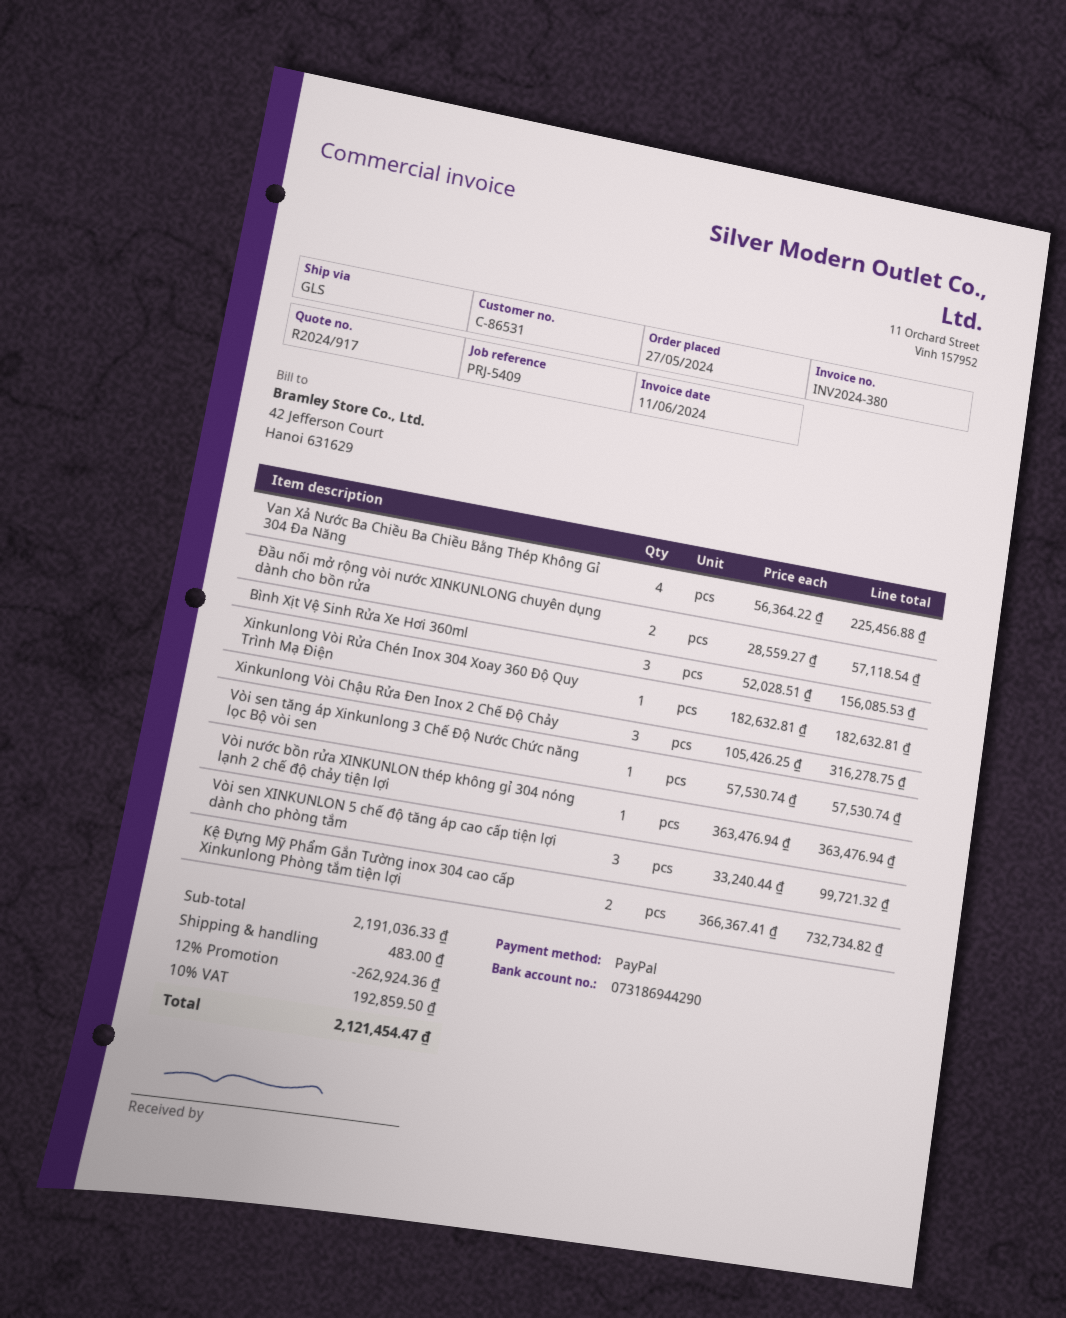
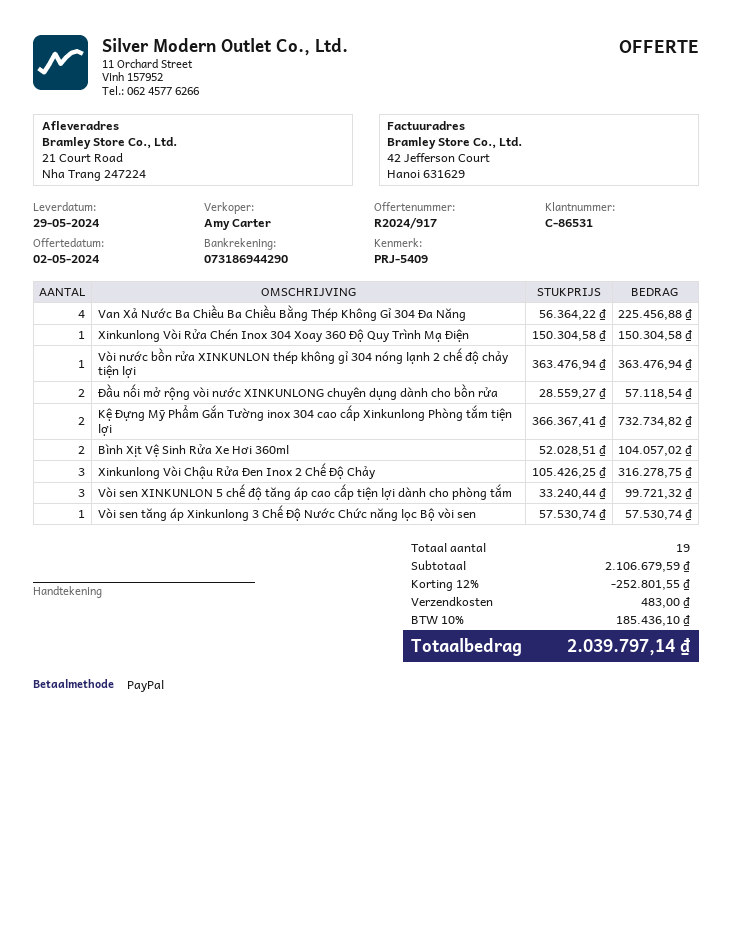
Bình Xịt Vệ Sinh Rửa Xe Hơi 360ml: 3 x 52028.51 = 156085.53 -> 2 x 52028.51 = 104057.02
Xinkunlong Vòi Rửa Chén Inox 304 Xoay 360 Độ Quy Trình Mạ Điện: 1 x 182632.81 = 182632.81 -> 1 x 150304.58 = 150304.58
subtotal: 2191036.33 -> 2106679.59
discount: 12% = 262924.36 -> 12% = 252801.55
tax: 10% = 192859.50 -> 10% = 185436.10
total: 2121454.47 -> 2039797.14

